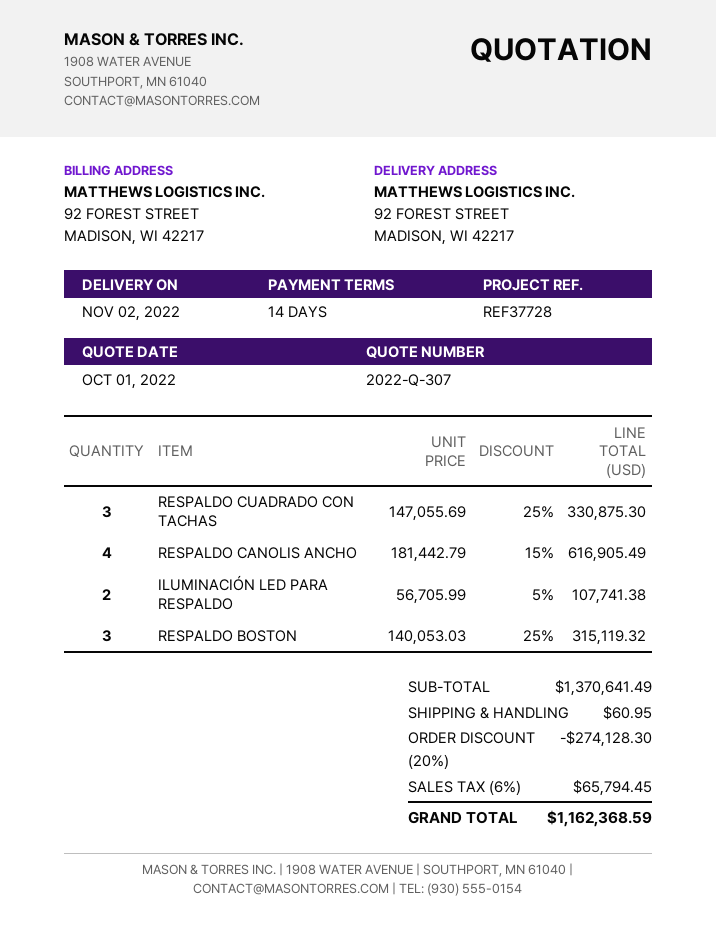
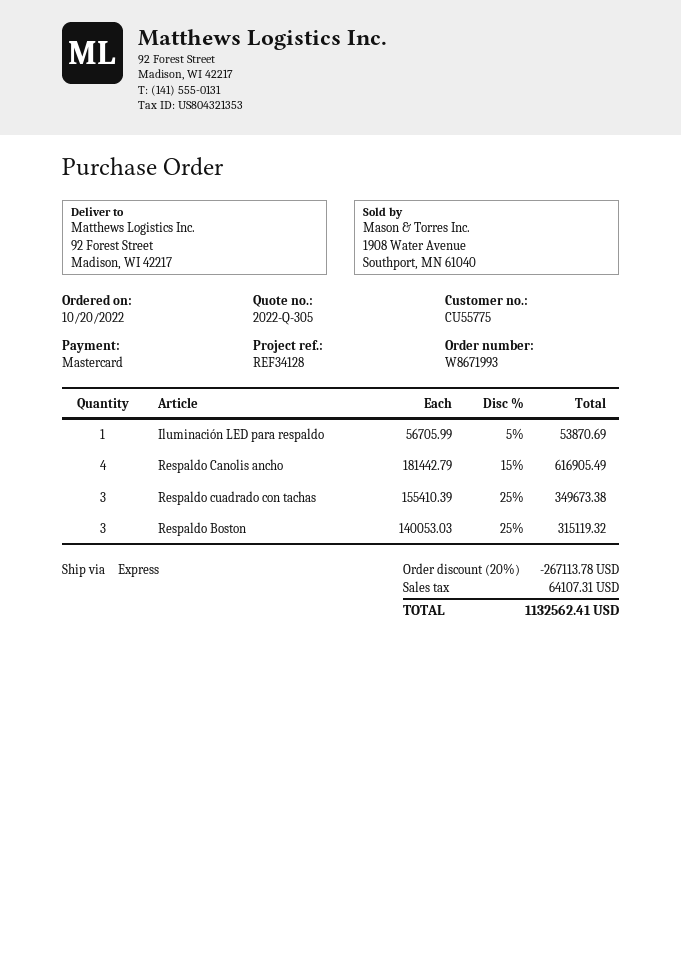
quote number: 2022-Q-307 -> 2022-Q-305
reference: REF37728 -> REF34128
RESPALDO CUADRADO CON TACHAS: 3 x 147055.69 - 25% = 330875.30 -> 3 x 155410.39 - 25% = 349673.38
ILUMINACIÓN LED PARA RESPALDO: 2 x 56705.99 - 5% = 107741.38 -> 1 x 56705.99 - 5% = 53870.69
discount: 20% = 274128.30 -> 20% = 267113.78
shipping: 60.95 -> none
tax: 65794.45 -> 64107.31
total: 1162368.59 -> 1132562.41

